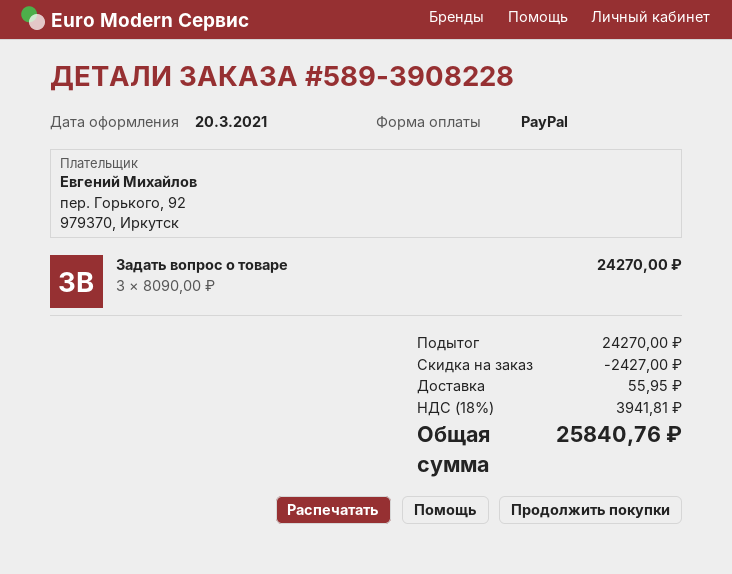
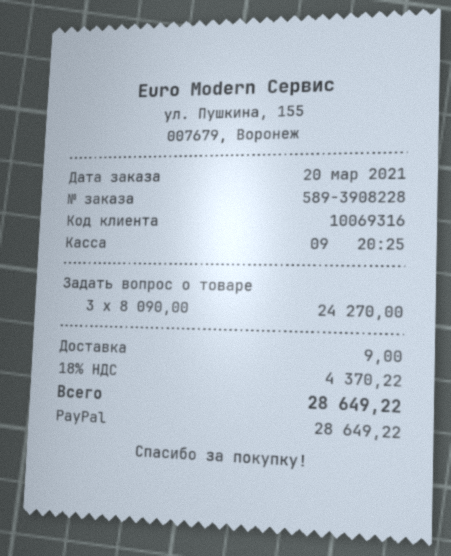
discount: 2427.00 -> none
shipping: 55.95 -> 9.00
tax: 18% = 3941.81 -> 18% = 4370.22
total: 25840.76 -> 28649.22

